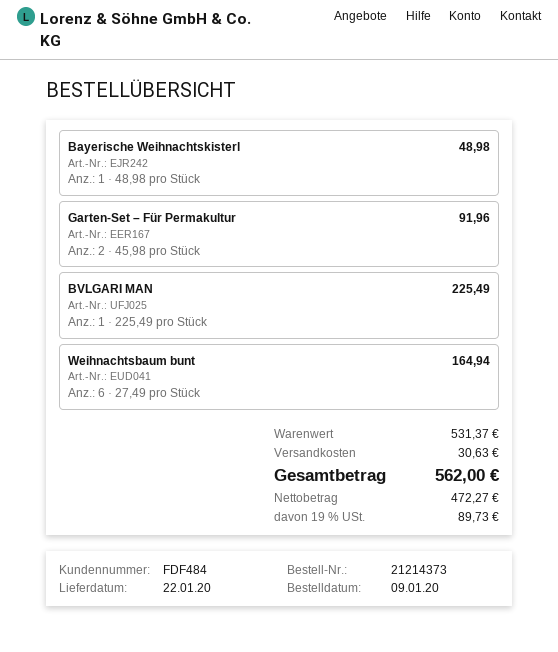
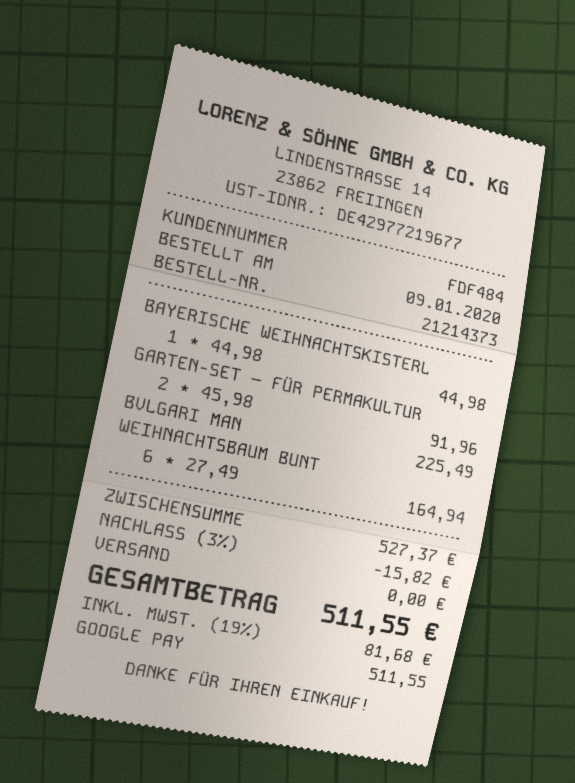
Bayerische Weihnachtskisterl: 1 x 48.98 = 48.98 -> 1 x 44.98 = 44.98
subtotal: 531.37 -> 527.37
discount: none -> 3% = 15.82
shipping: 30.63 -> 0.00
tax: 19% = 89.73 -> 19% = 81.68
total: 562.00 -> 511.55

